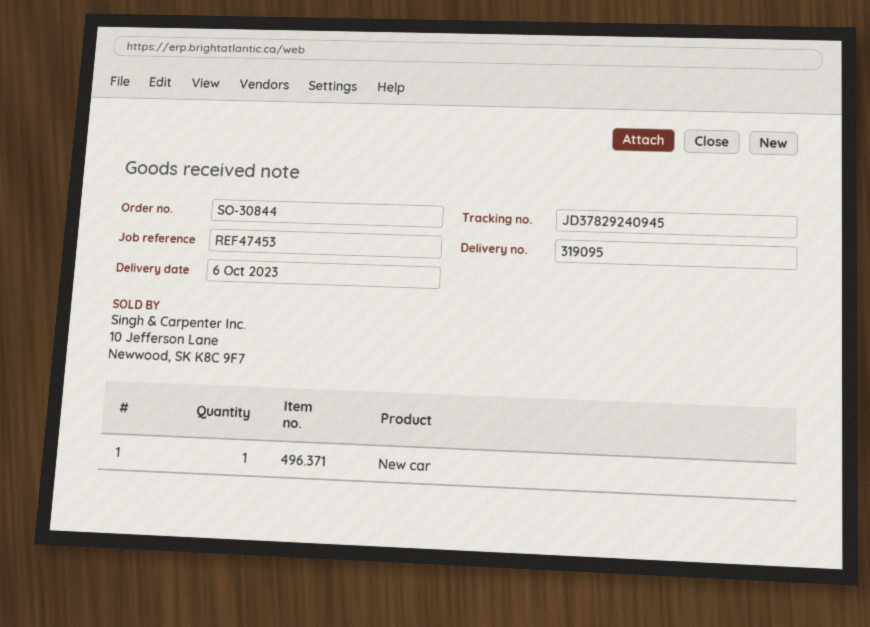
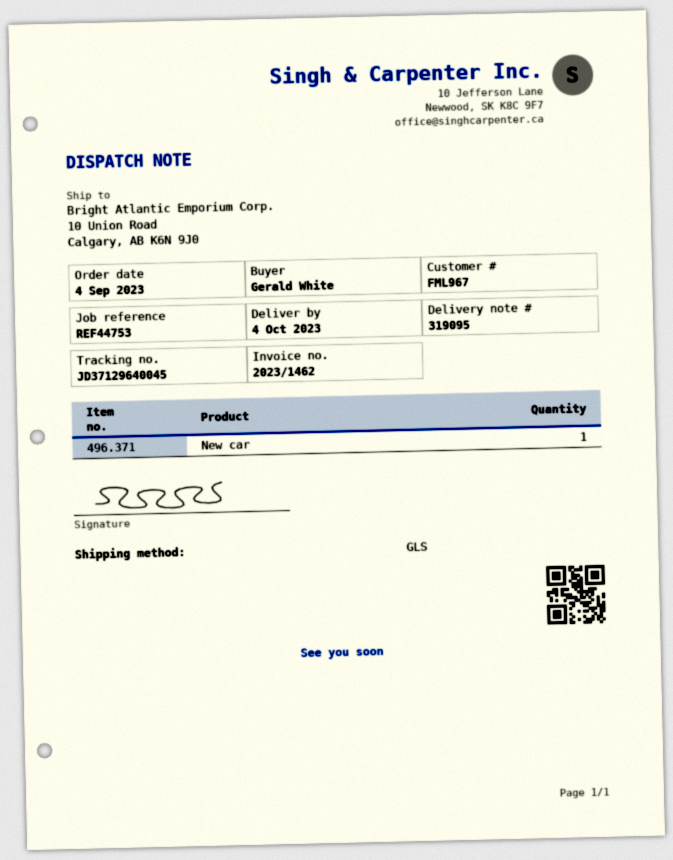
delivery date: 2023-10-06 -> 2023-10-04
reference: REF47453 -> REF44753
tracking number: JD37829240945 -> JD37129640045

